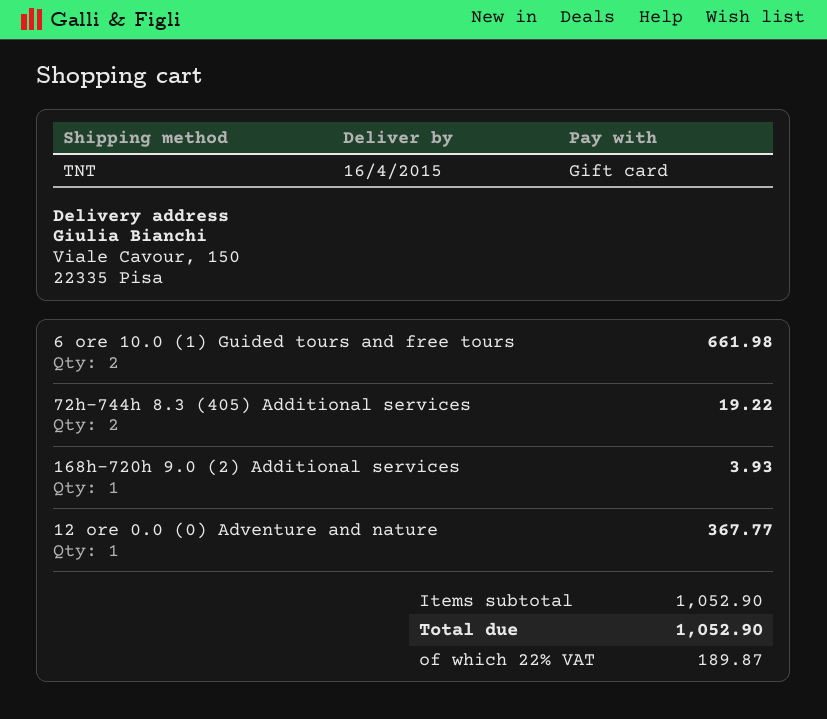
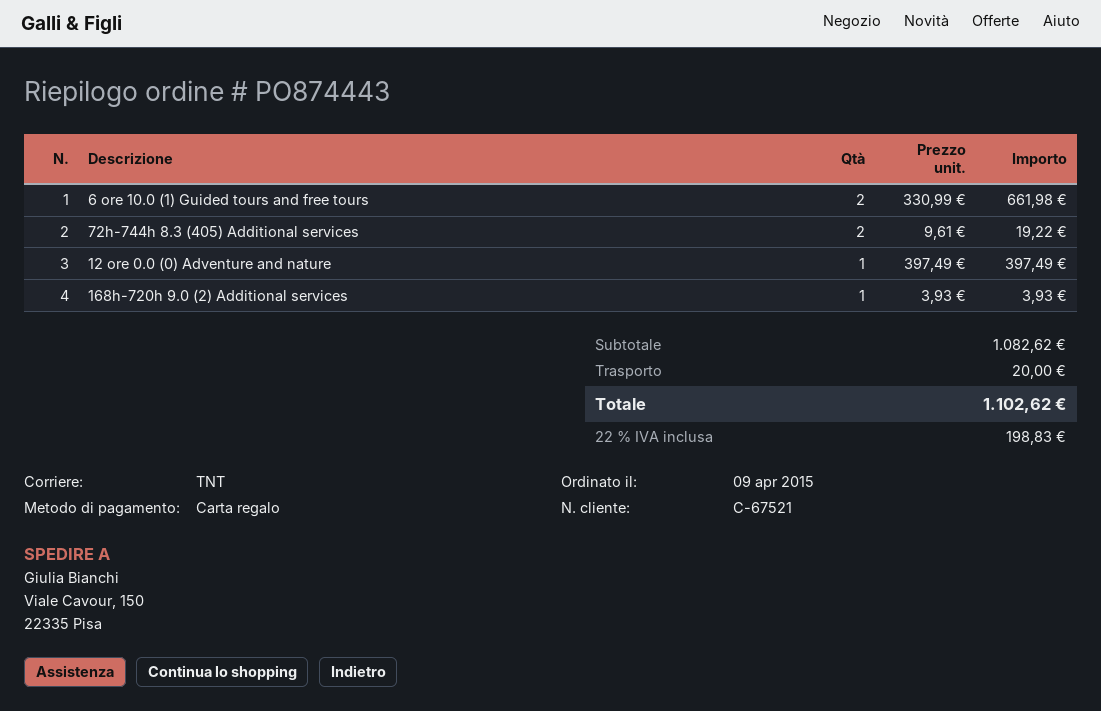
12 ore 0.0 (0) Adventure and nature: 1 for 367.77 -> 1 for 397.49
subtotal: 1052.90 -> 1082.62
shipping: none -> 20.00
tax: 22% = 189.87 -> 22% = 198.83
total: 1052.90 -> 1102.62

